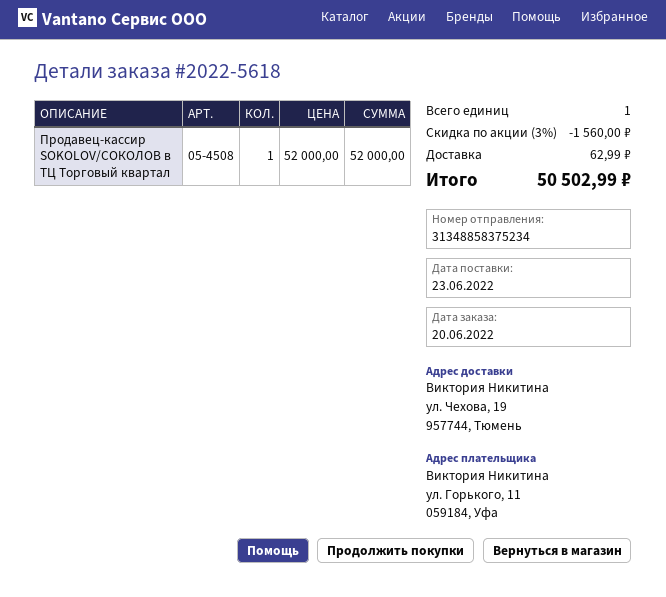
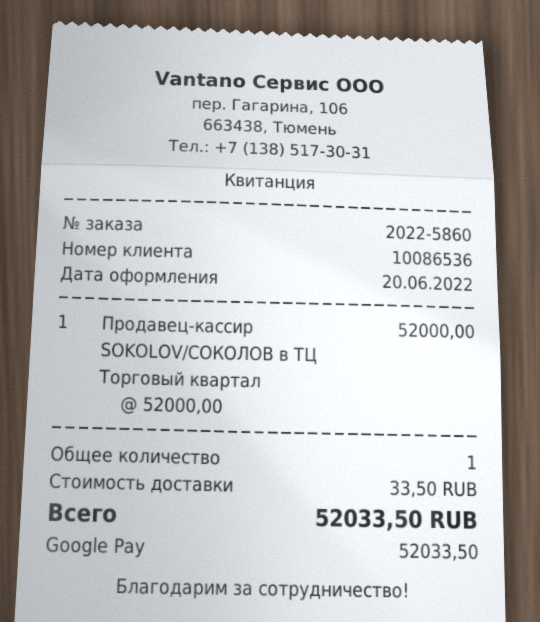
order number: 2022-5618 -> 2022-5860
discount: 3% = 1560.00 -> none
shipping: 62.99 -> 33.50
total: 50502.99 -> 52033.50

